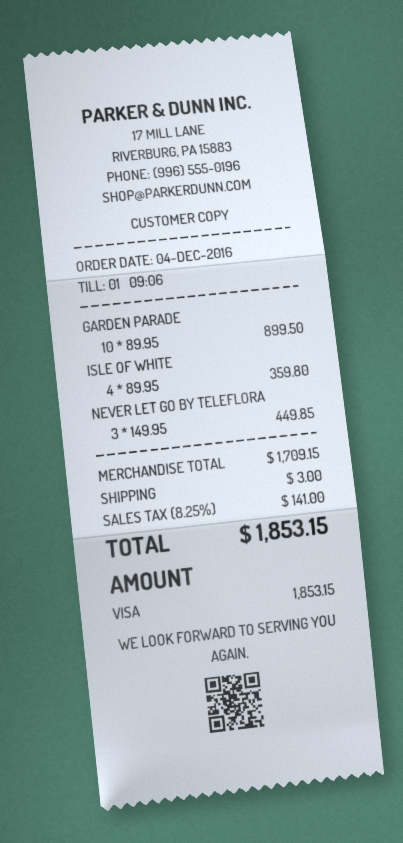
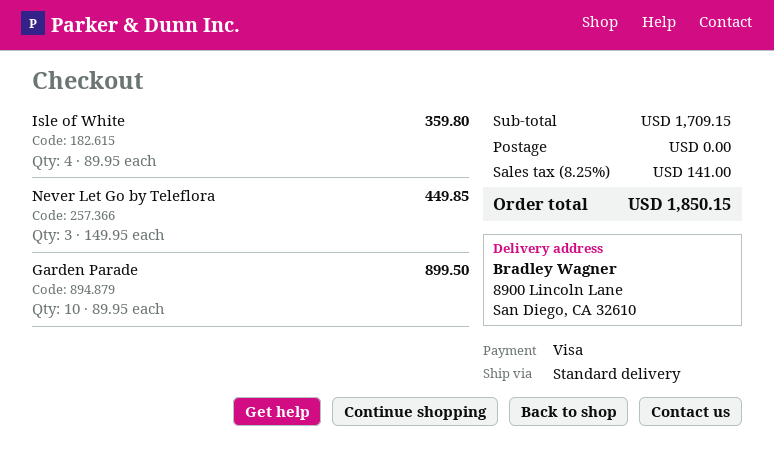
shipping: 3.00 -> 0.00
total: 1853.15 -> 1850.15

